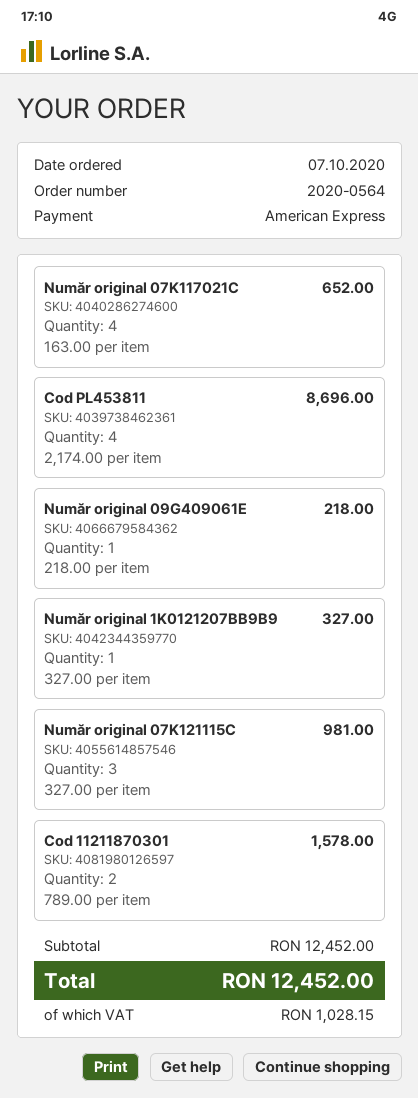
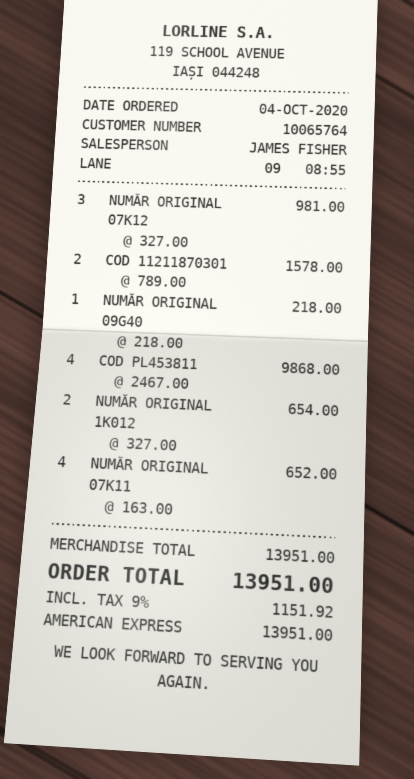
order date: 2020-10-07 -> 2020-10-04
Cod PL453811: 4 x 2174.00 = 8696.00 -> 4 x 2467.00 = 9868.00
Număr original 1K0121207BB9B9: 1 x 327.00 = 327.00 -> 2 x 327.00 = 654.00
subtotal: 12452.00 -> 13951.00
tax: 1028.15 -> 1151.92
total: 12452.00 -> 13951.00

